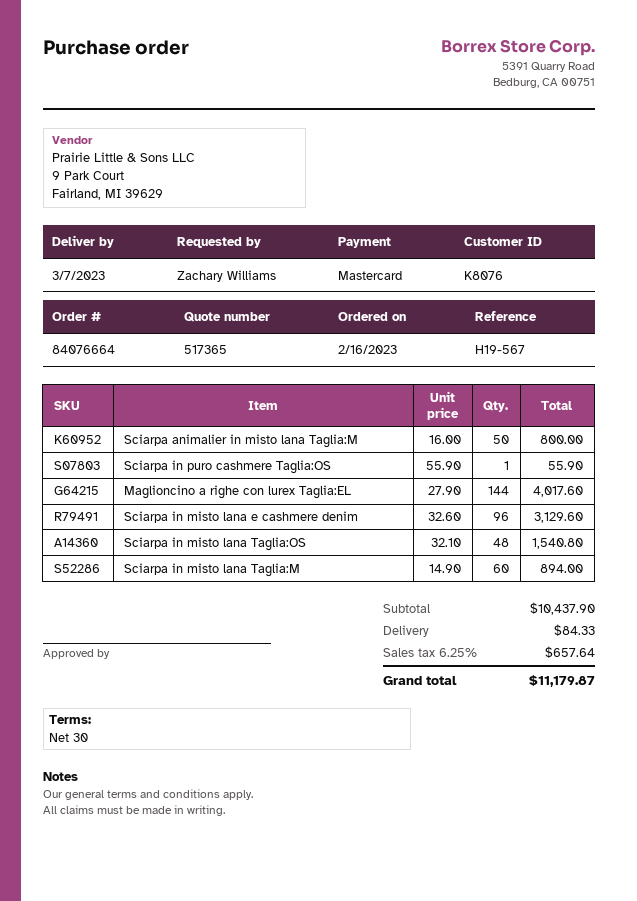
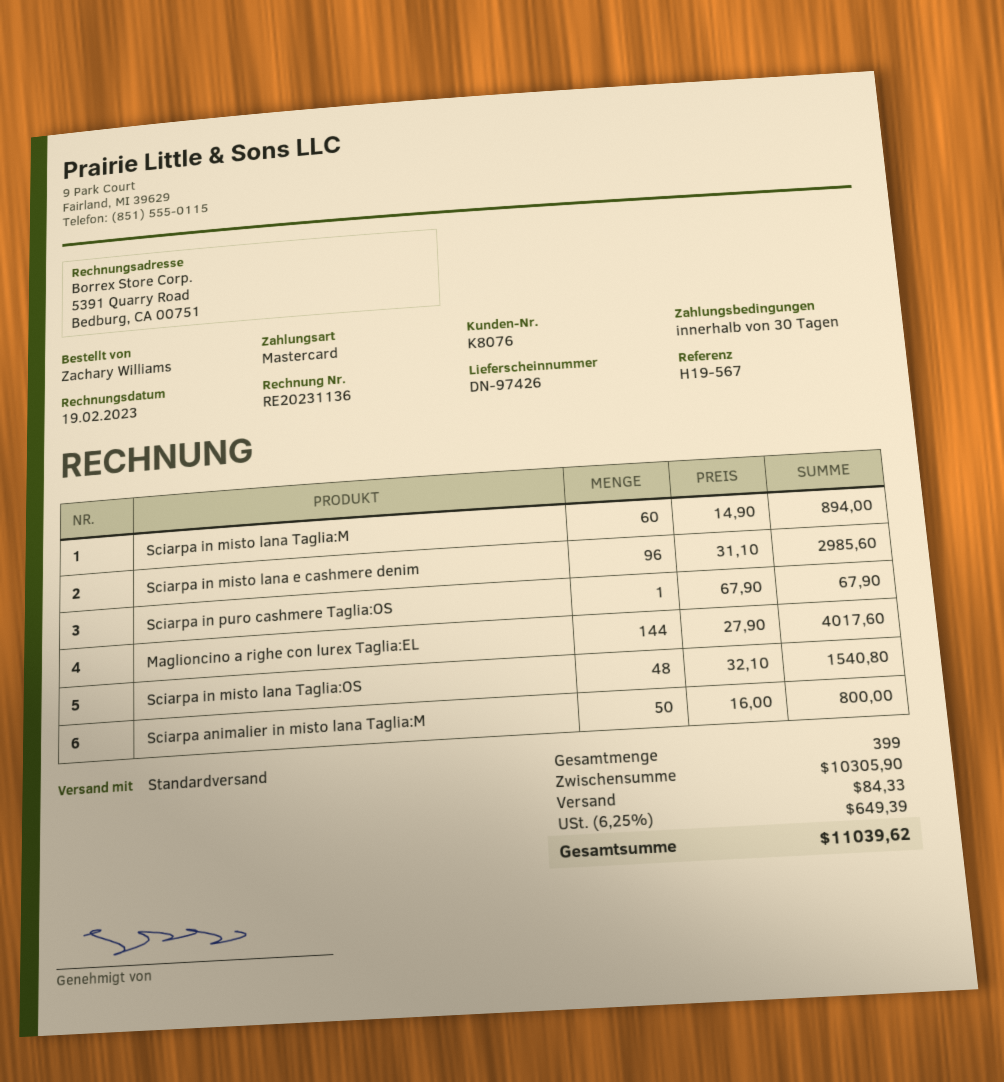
Sciarpa in puro cashmere Taglia:OS: 1 x 55.90 = 55.90 -> 1 x 67.90 = 67.90
Sciarpa in misto lana e cashmere denim: 96 x 32.60 = 3129.60 -> 96 x 31.10 = 2985.60
subtotal: 10437.90 -> 10305.90
tax: 6.25% = 657.64 -> 6.25% = 649.39
total: 11179.87 -> 11039.62

